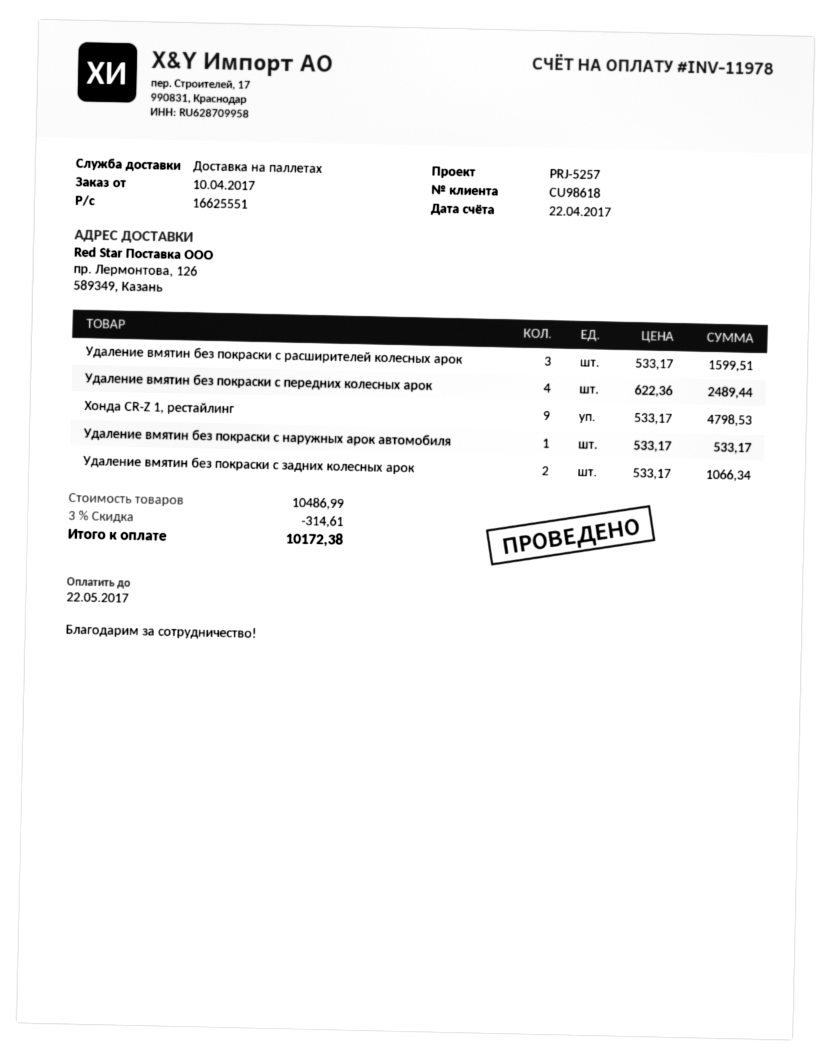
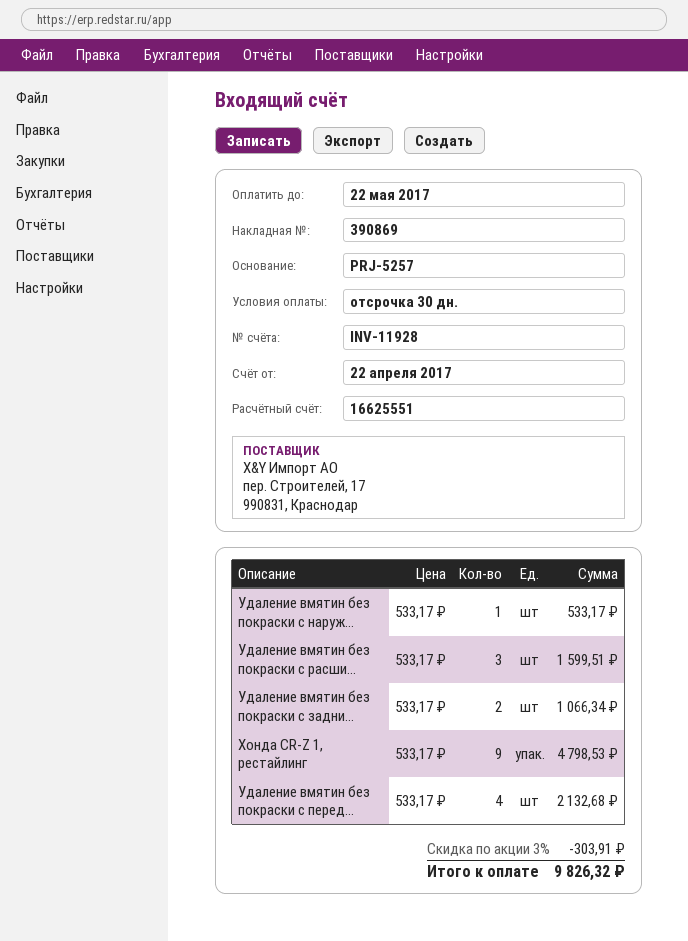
invoice number: INV-11978 -> INV-11928
Удаление вмятин без покраски с передних колесных арок: 4 x 622.36 = 2489.44 -> 4 x 533.17 = 2132.68
discount: 3% = 314.61 -> 3% = 303.91
total: 10172.38 -> 9826.32

